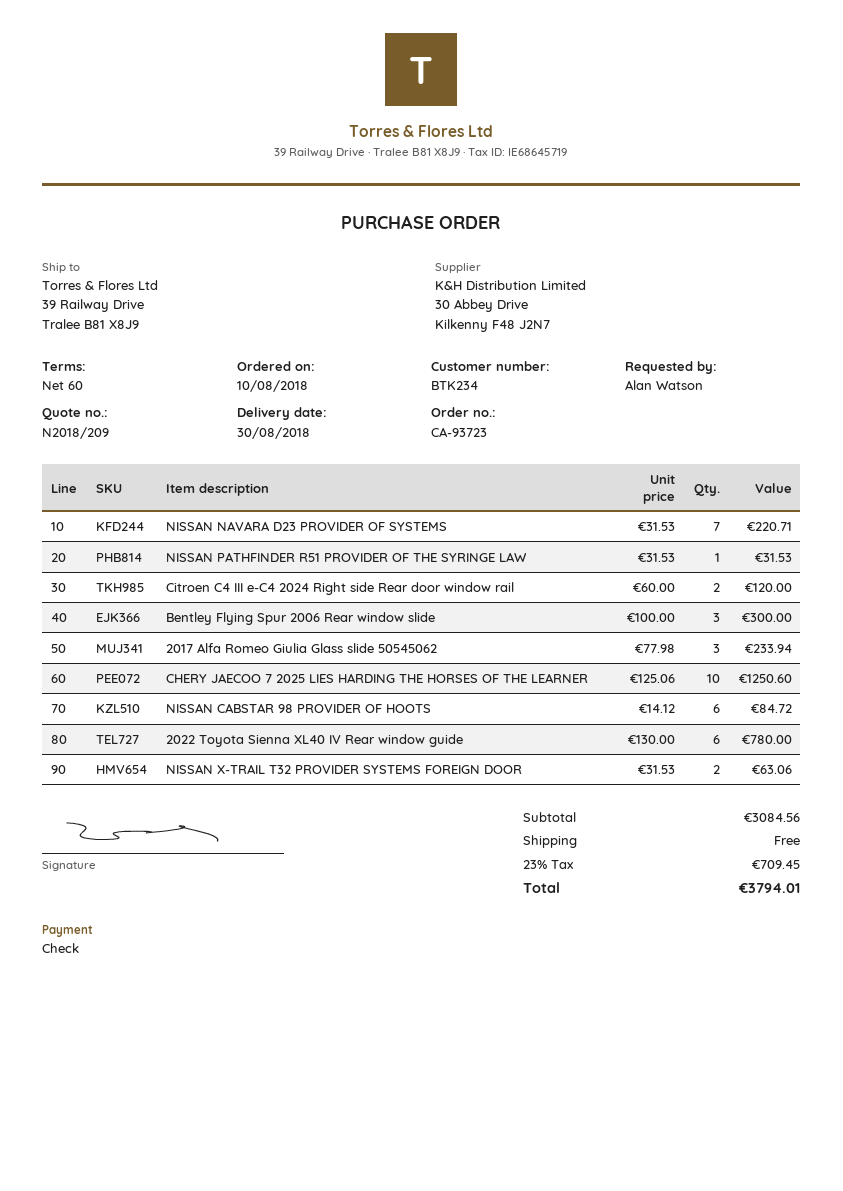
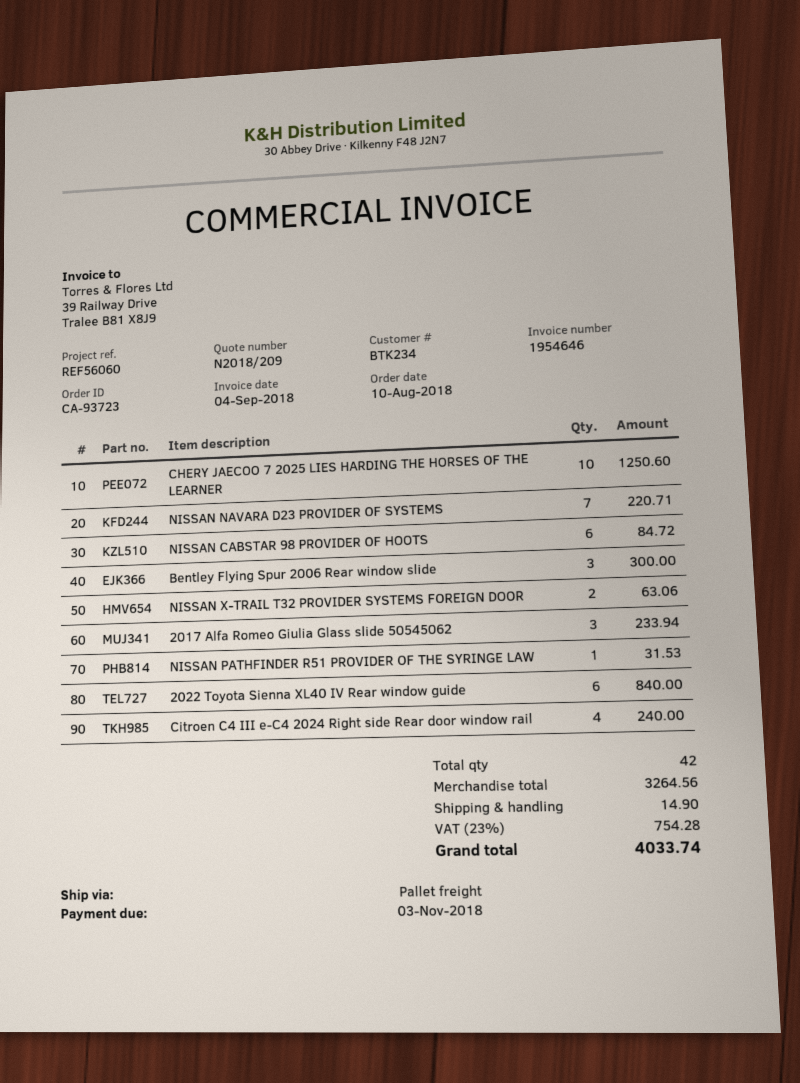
Citroen C4 III e-C4 2024 Right side Rear door window rail: 2 for 120.00 -> 4 for 240.00
2022 Toyota Sienna XL40 IV Rear window guide: 6 for 780.00 -> 6 for 840.00
subtotal: 3084.56 -> 3264.56
shipping: 0.00 -> 14.90
tax: 23% = 709.45 -> 23% = 754.28
total: 3794.01 -> 4033.74

